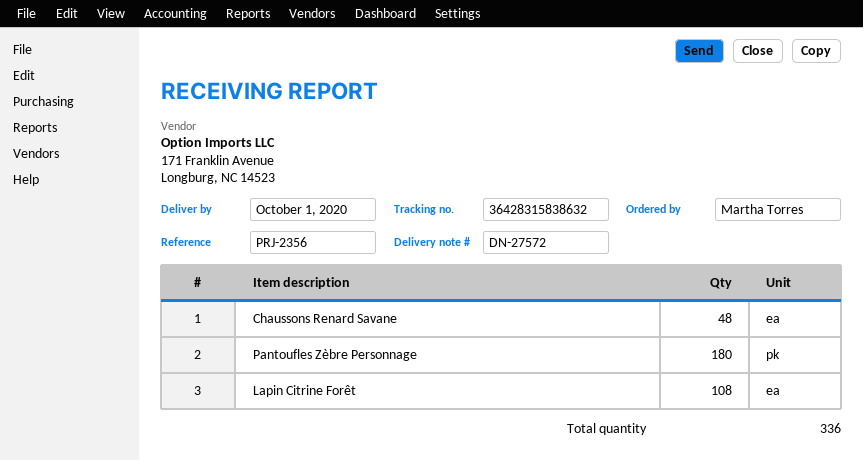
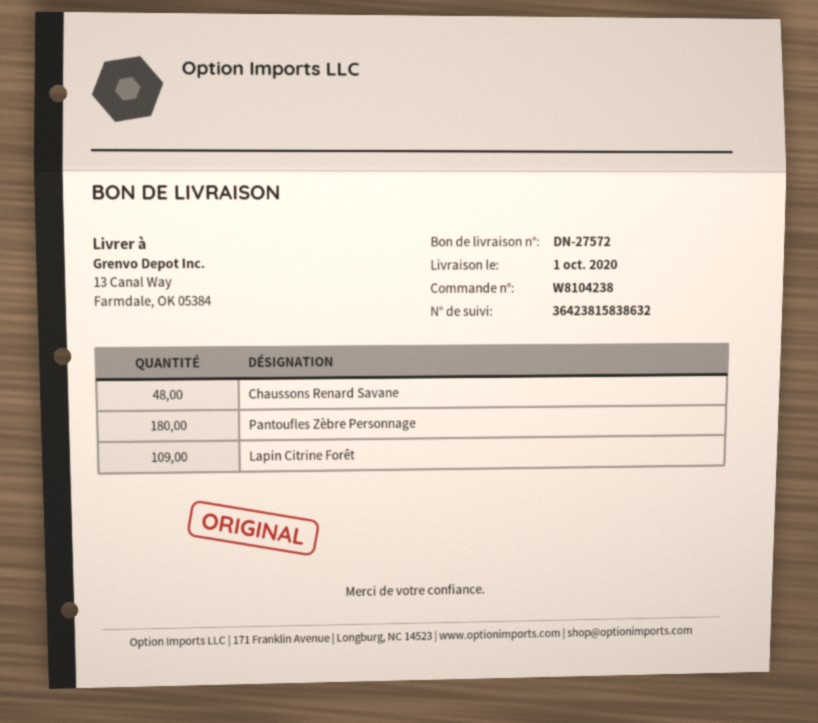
tracking number: 36428315838632 -> 36423815838632
Lapin Citrine Forêt: 108 -> 109

